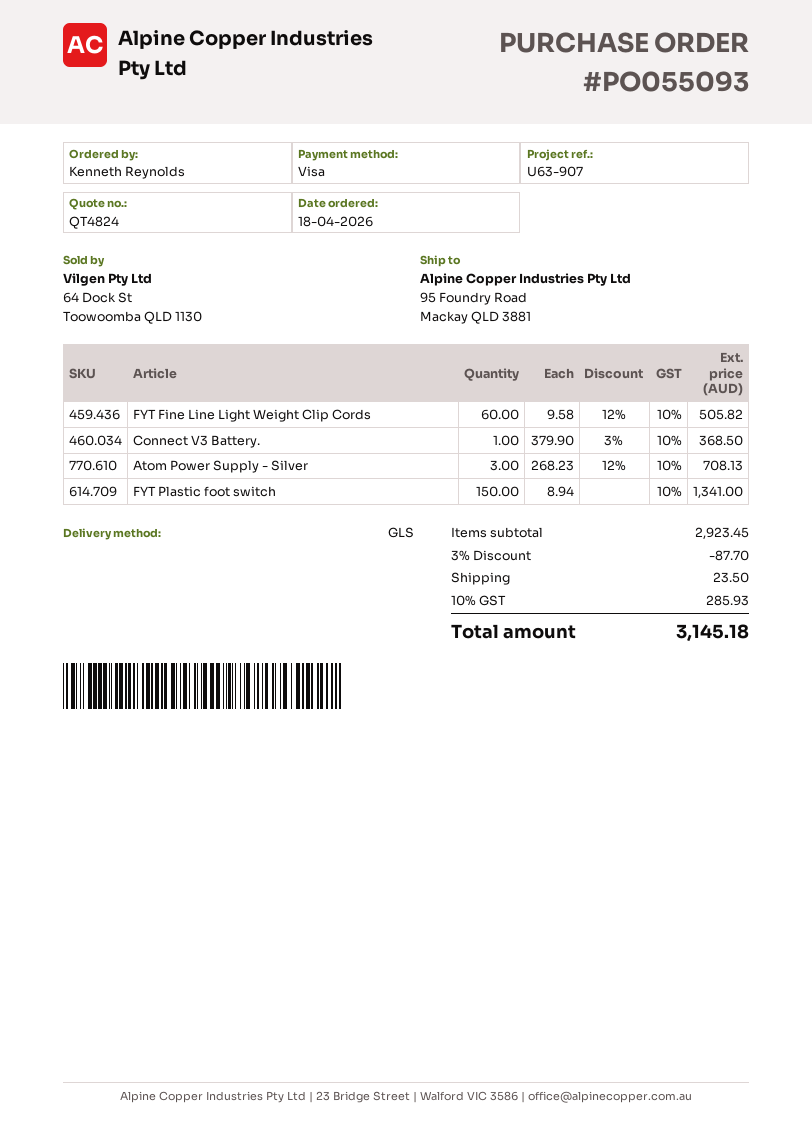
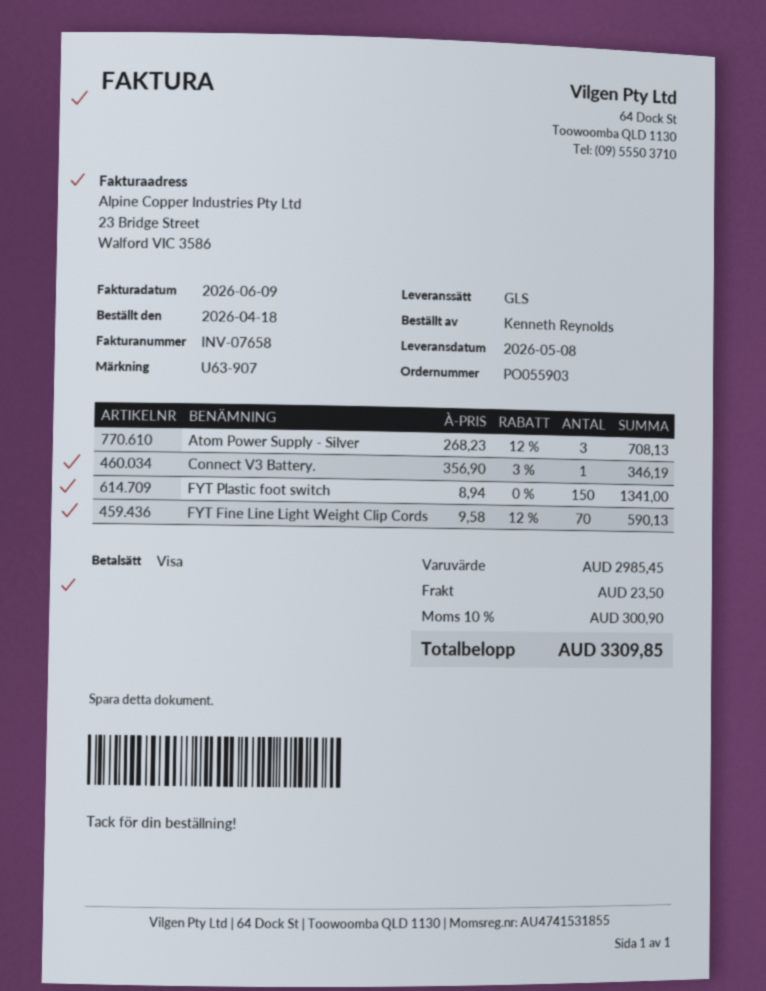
order number: PO055093 -> PO055903
FYT Fine Line Light Weight Clip Cords: 60 x 9.58 - 12% = 505.82 -> 70 x 9.58 - 12% = 590.13
Connect V3 Battery.: 1 x 379.90 - 3% = 368.50 -> 1 x 356.90 - 3% = 346.19
subtotal: 2923.45 -> 2985.45
discount: 3% = 87.70 -> none
tax: 10% = 285.93 -> 10% = 300.90
total: 3145.18 -> 3309.85

